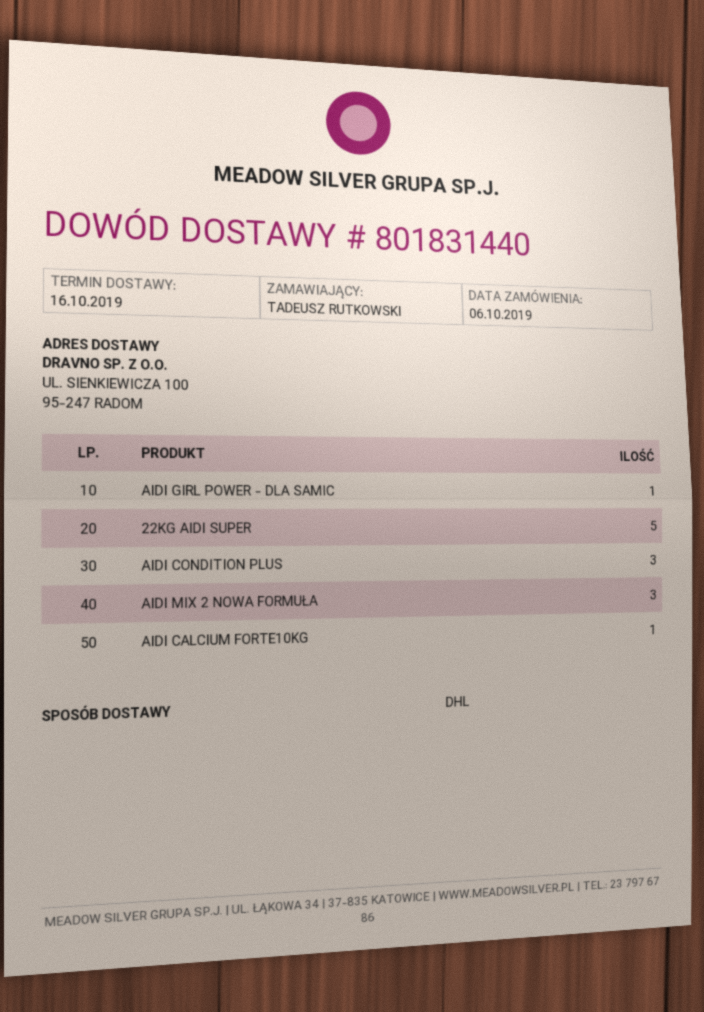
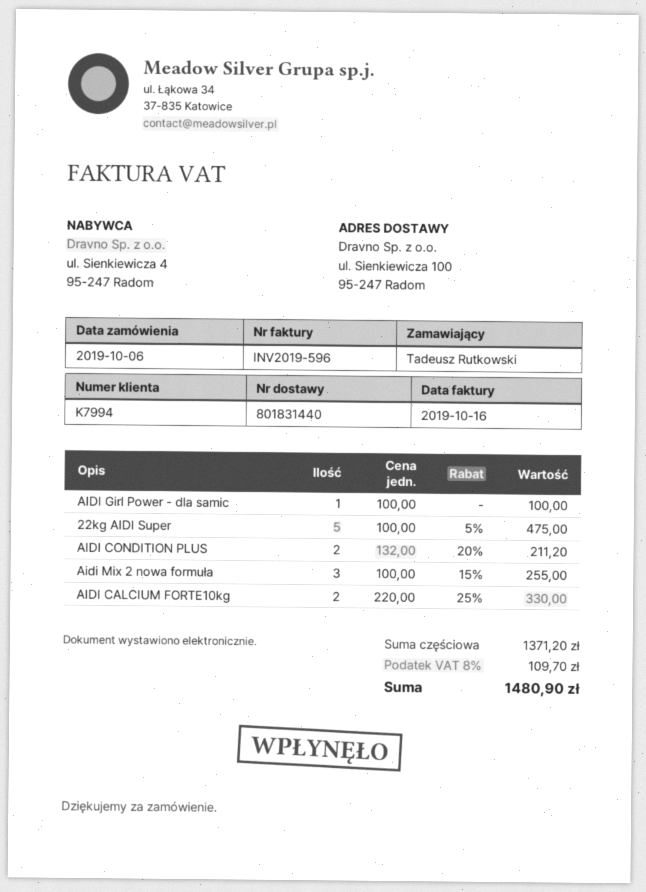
AIDI CONDITION PLUS: 3 -> 2
AIDI CALCIUM FORTE10KG: 1 -> 2

